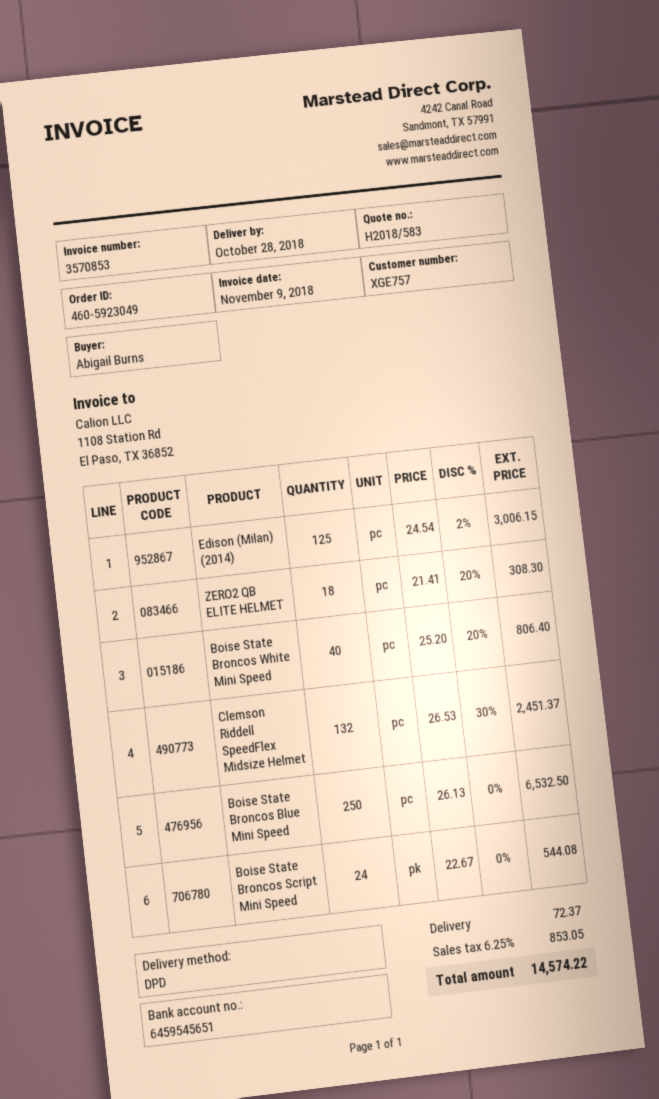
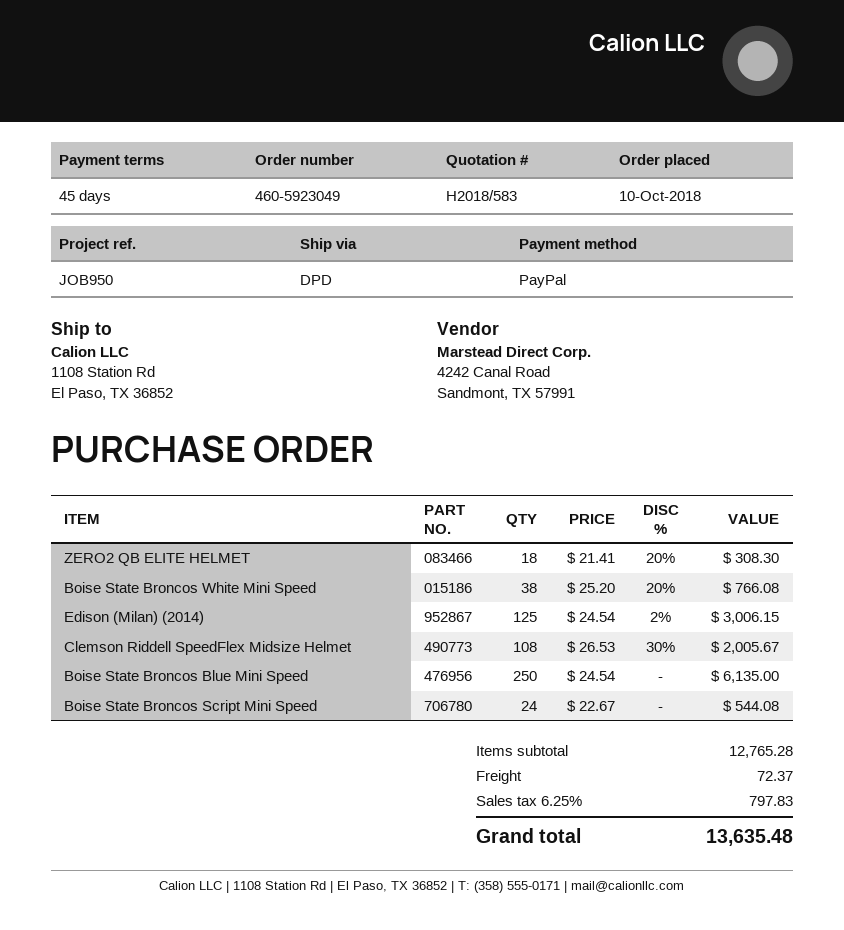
Boise State Broncos White Mini Speed: 40 x 25.20 - 20% = 806.40 -> 38 x 25.20 - 20% = 766.08
Clemson Riddell SpeedFlex Midsize Helmet: 132 x 26.53 - 30% = 2451.37 -> 108 x 26.53 - 30% = 2005.67
Boise State Broncos Blue Mini Speed: 250 x 26.13 = 6532.50 -> 250 x 24.54 = 6135.00
tax: 6.25% = 853.05 -> 6.25% = 797.83
total: 14574.22 -> 13635.48

